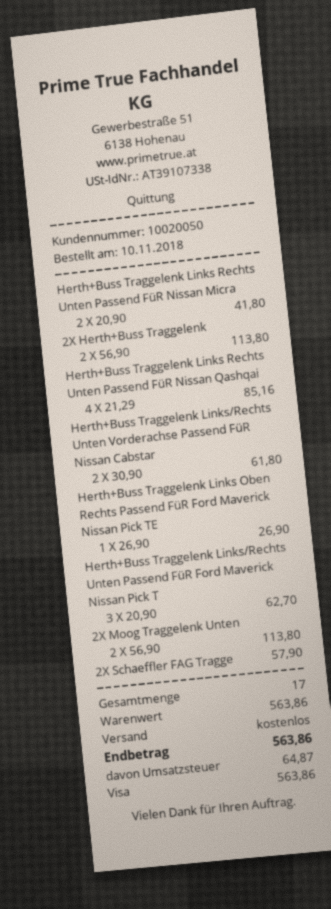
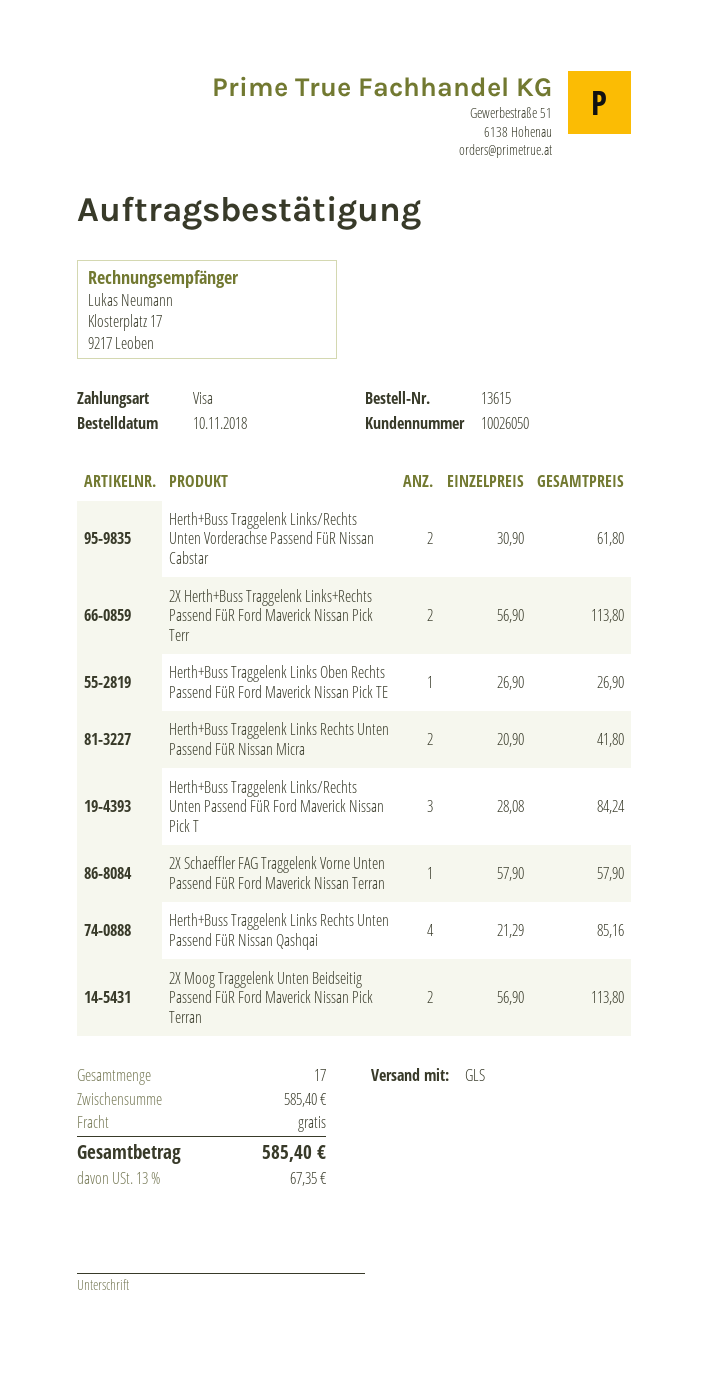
customer number: 10020050 -> 10026050
Herth+Buss Traggelenk Links/Rechts Unten Passend FüR Ford Maverick Nissan Pick T: 3 x 20.90 = 62.70 -> 3 x 28.08 = 84.24
subtotal: 563.86 -> 585.40
tax: 64.87 -> 67.35
total: 563.86 -> 585.40

